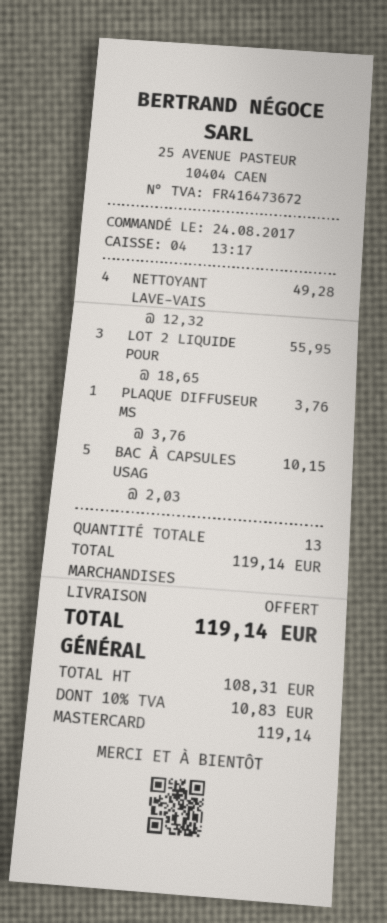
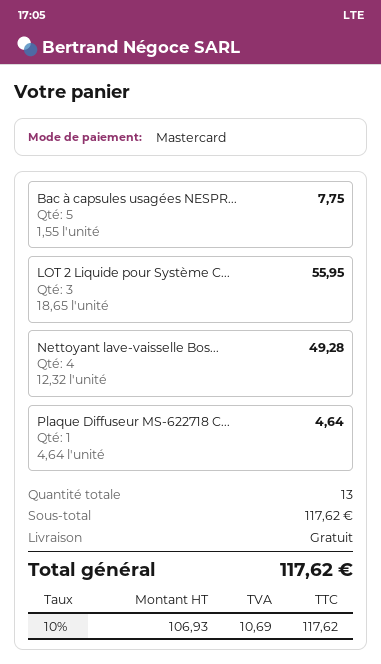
PLAQUE DIFFUSEUR MS: 1 x 3.76 = 3.76 -> 1 x 4.64 = 4.64
BAC À CAPSULES USAG: 5 x 2.03 = 10.15 -> 5 x 1.55 = 7.75
subtotal: 119.14 -> 117.62
net: 108.31 -> 106.93
tax: 10% = 10.83 -> 10% = 10.69
total: 119.14 -> 117.62

